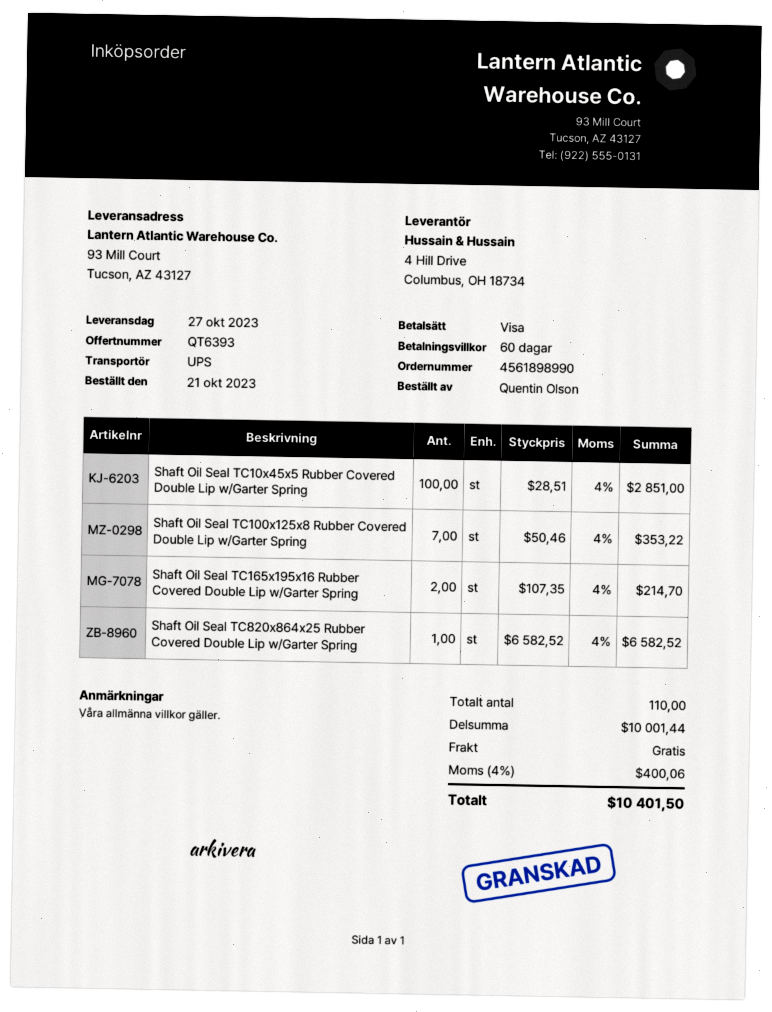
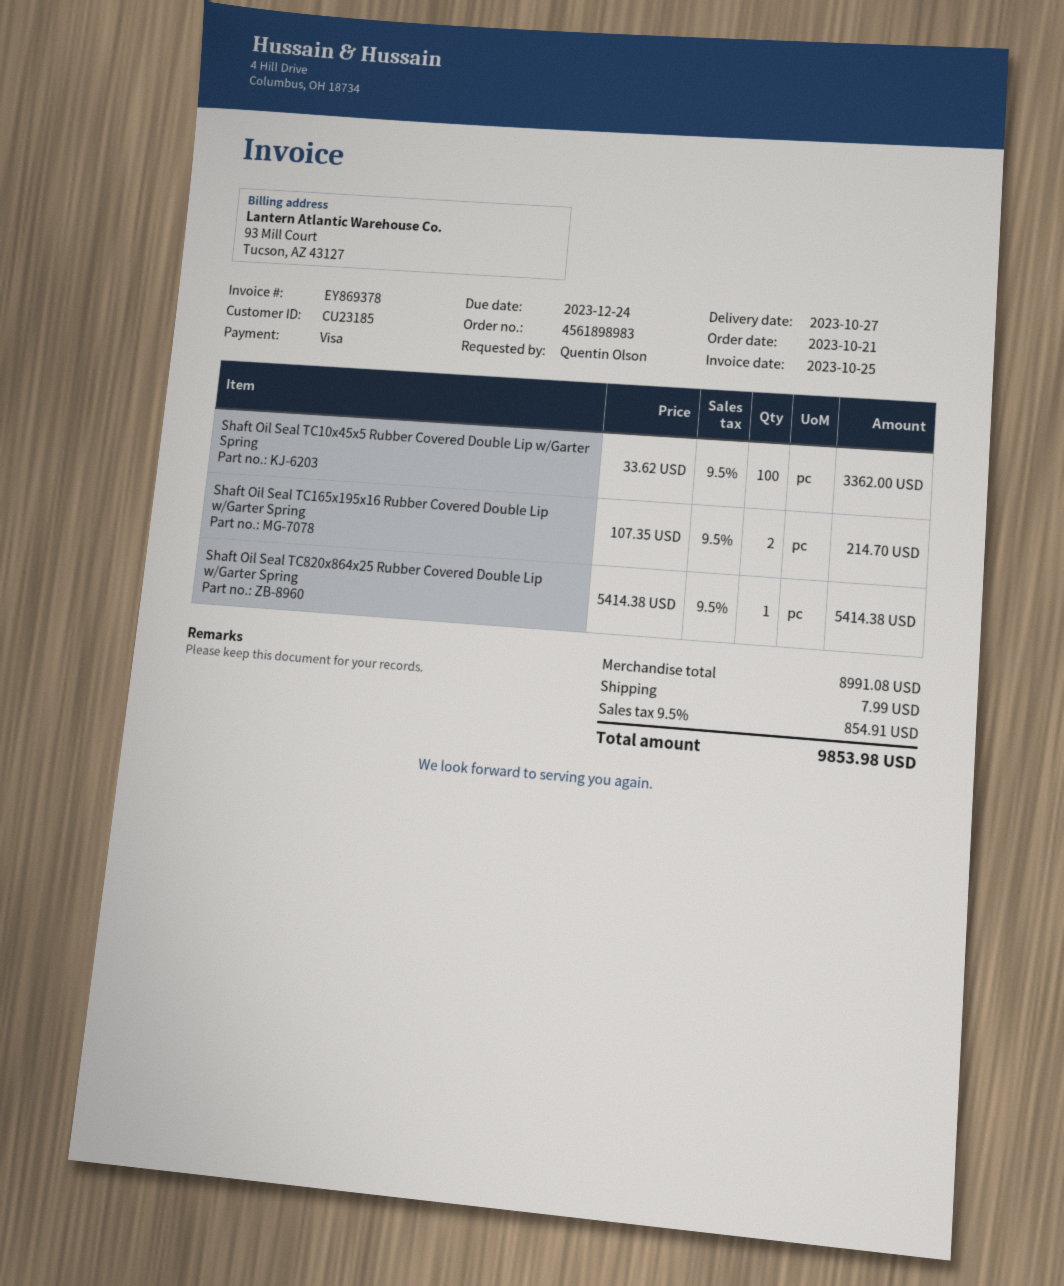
order number: 4561898990 -> 4561898983
Shaft Oil Seal TC10x45x5 Rubber Covered Double Lip w/Garter Spring: 100 x 28.51 = 2851.00 -> 100 x 33.62 = 3362.00
Shaft Oil Seal TC100x125x8 Rubber Covered Double Lip w/Garter Spring: 7 x 50.46 = 353.22 -> none
Shaft Oil Seal TC820x864x25 Rubber Covered Double Lip w/Garter Spring: 1 x 6582.52 = 6582.52 -> 1 x 5414.38 = 5414.38
subtotal: 10001.44 -> 8991.08
shipping: 0.00 -> 7.99
tax: 4% = 400.06 -> 9.5% = 854.91
total: 10401.50 -> 9853.98

